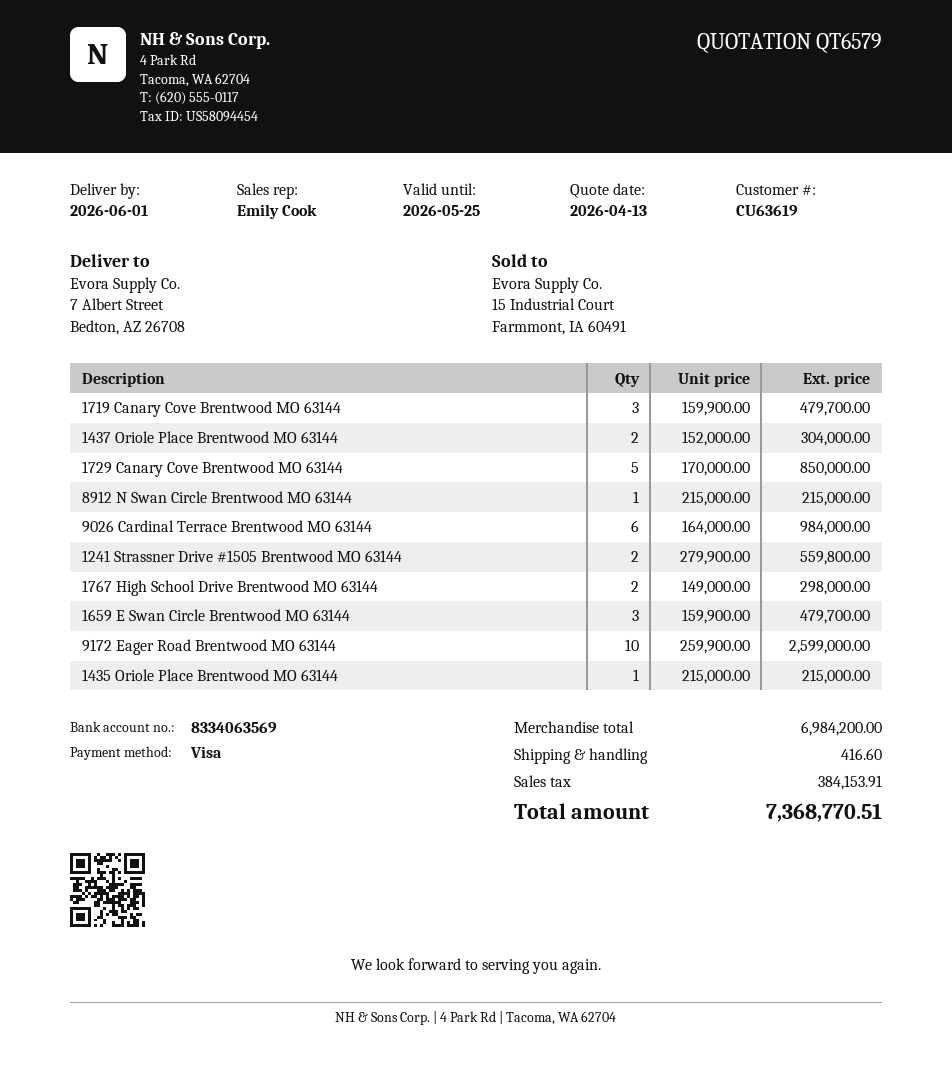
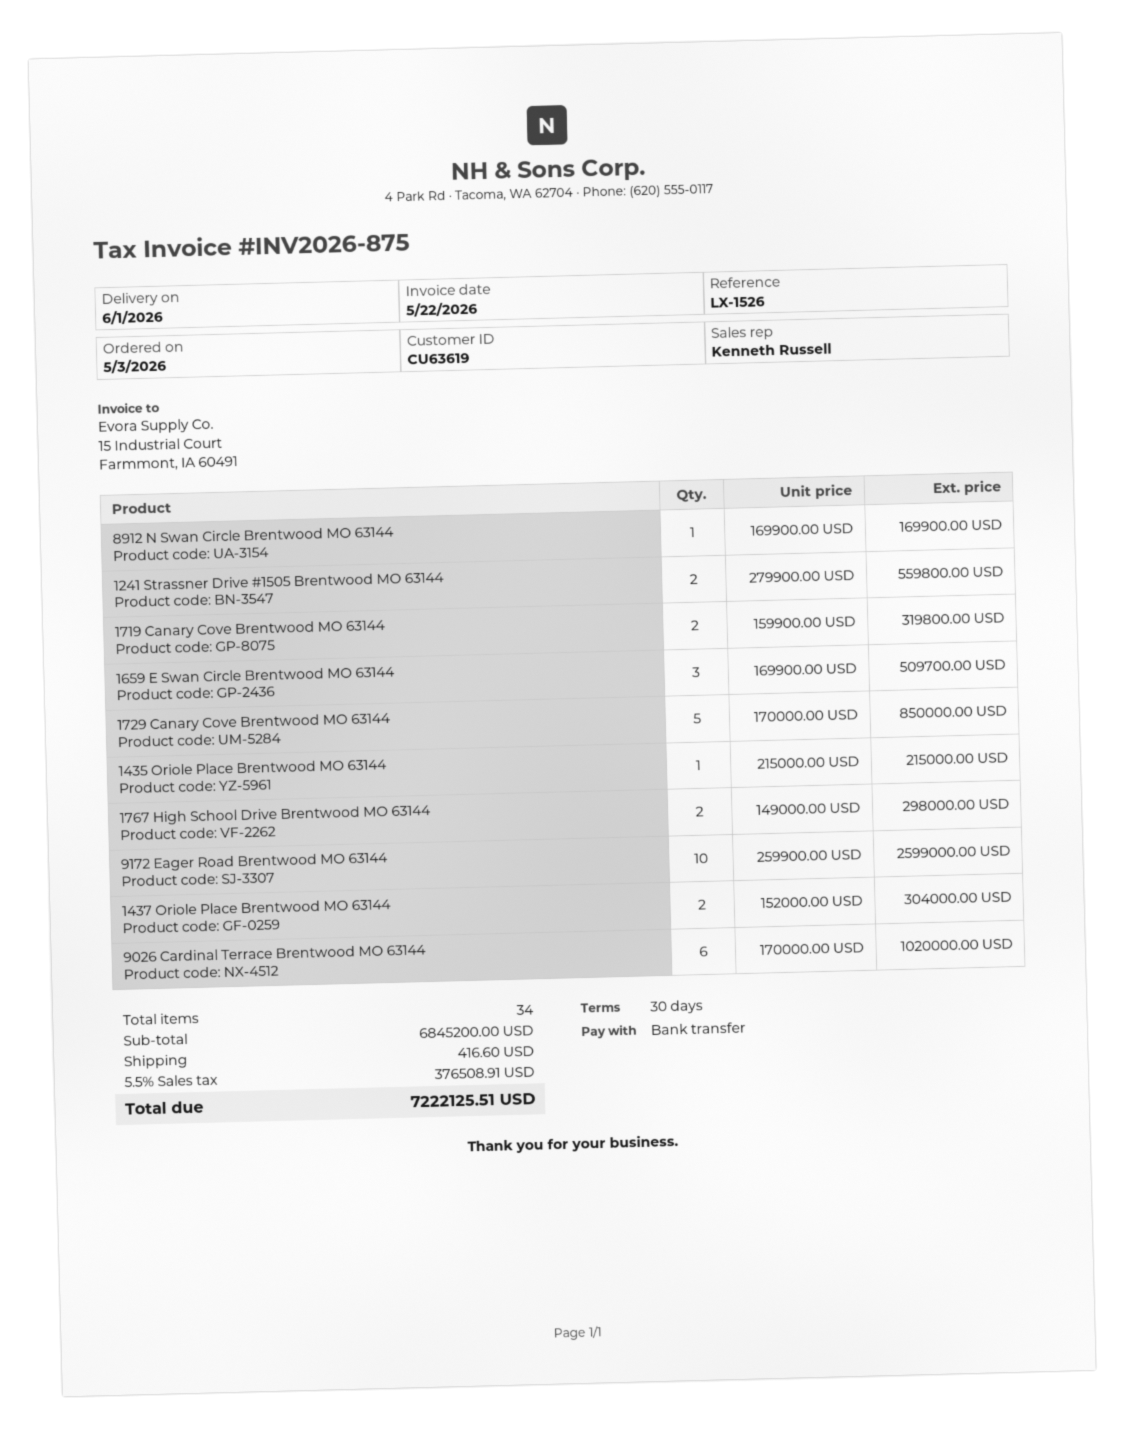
sales rep: Emily Cook -> Kenneth Russell
payment method: Visa -> bank transfer
1719 Canary Cove Brentwood MO 63144: 3 x 159900.00 = 479700.00 -> 2 x 159900.00 = 319800.00
8912 N Swan Circle Brentwood MO 63144: 1 x 215000.00 = 215000.00 -> 1 x 169900.00 = 169900.00
9026 Cardinal Terrace Brentwood MO 63144: 6 x 164000.00 = 984000.00 -> 6 x 170000.00 = 1020000.00
1659 E Swan Circle Brentwood MO 63144: 3 x 159900.00 = 479700.00 -> 3 x 169900.00 = 509700.00
subtotal: 6984200.00 -> 6845200.00
tax: 384153.91 -> 376508.91
total: 7368770.51 -> 7222125.51

